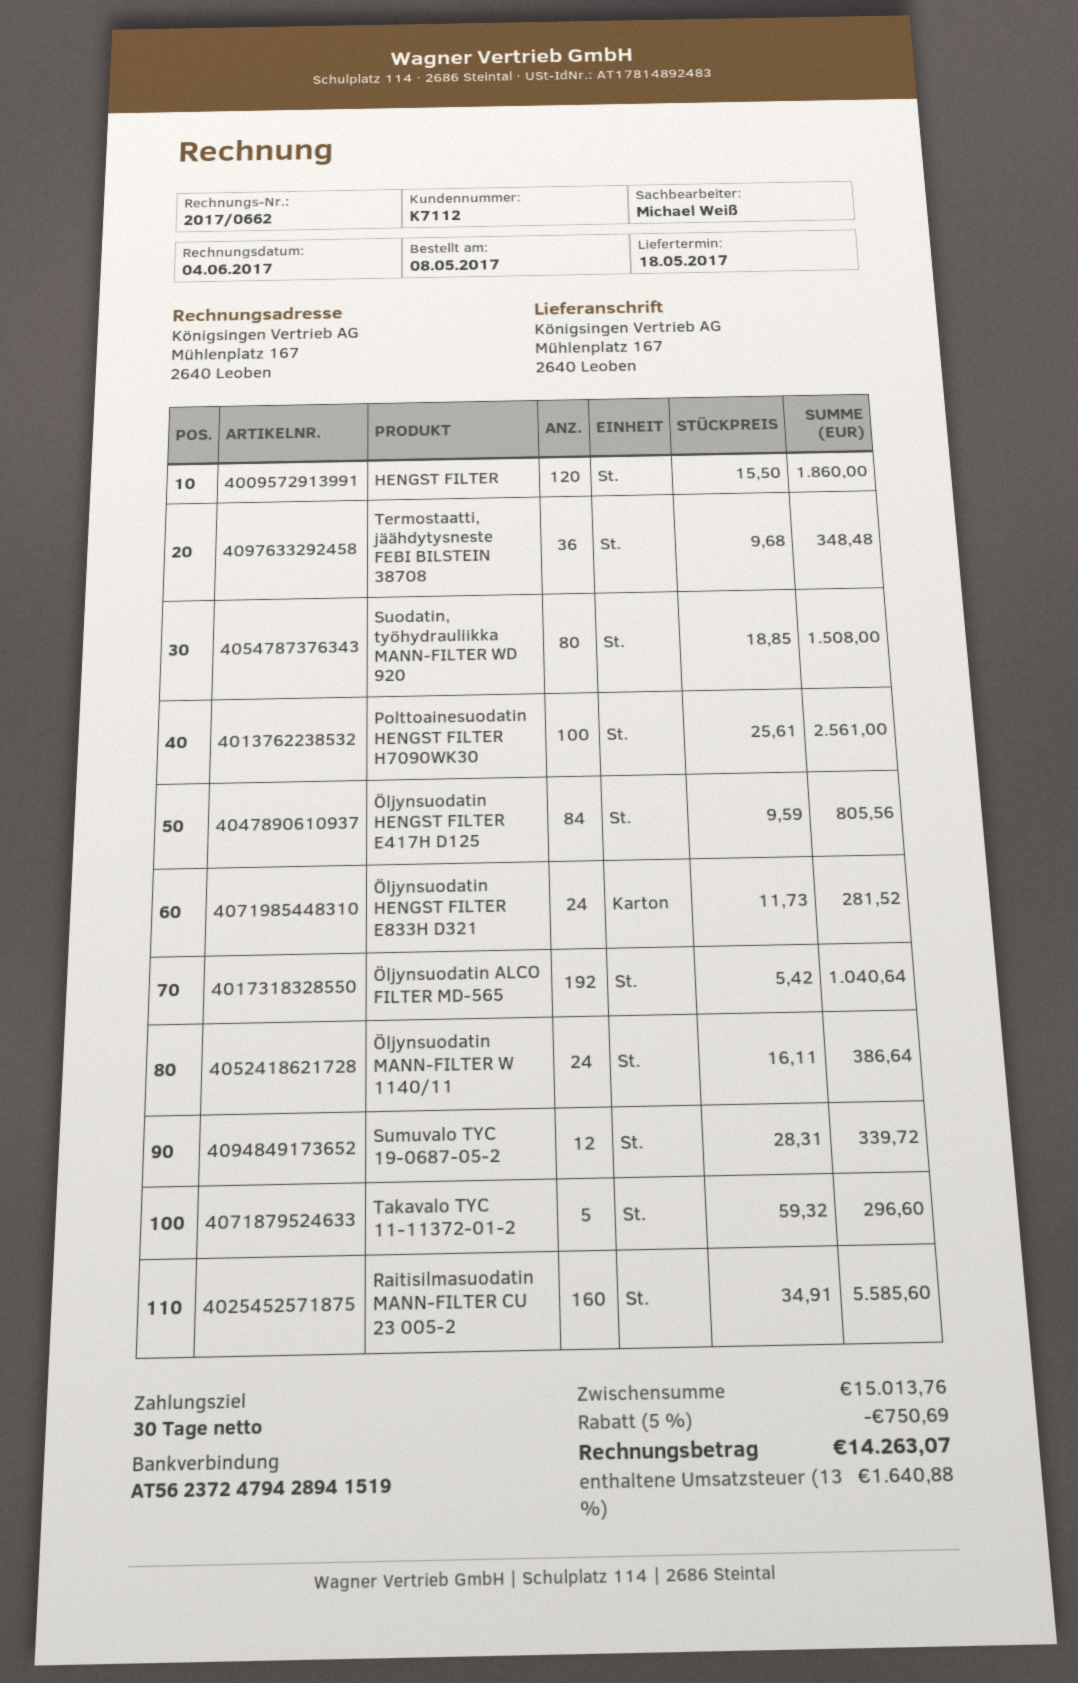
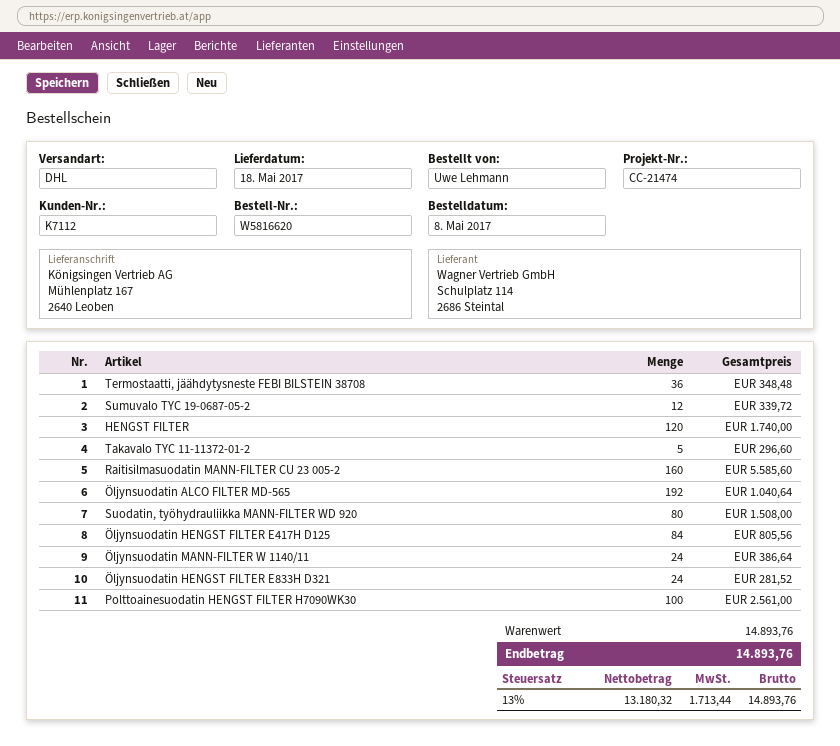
HENGST FILTER: 120 for 1860.00 -> 120 for 1740.00
subtotal: 15013.76 -> 14893.76
discount: 5% = 750.69 -> none
tax: 13% = 1640.88 -> 13% = 1713.44
total: 14263.07 -> 14893.76

